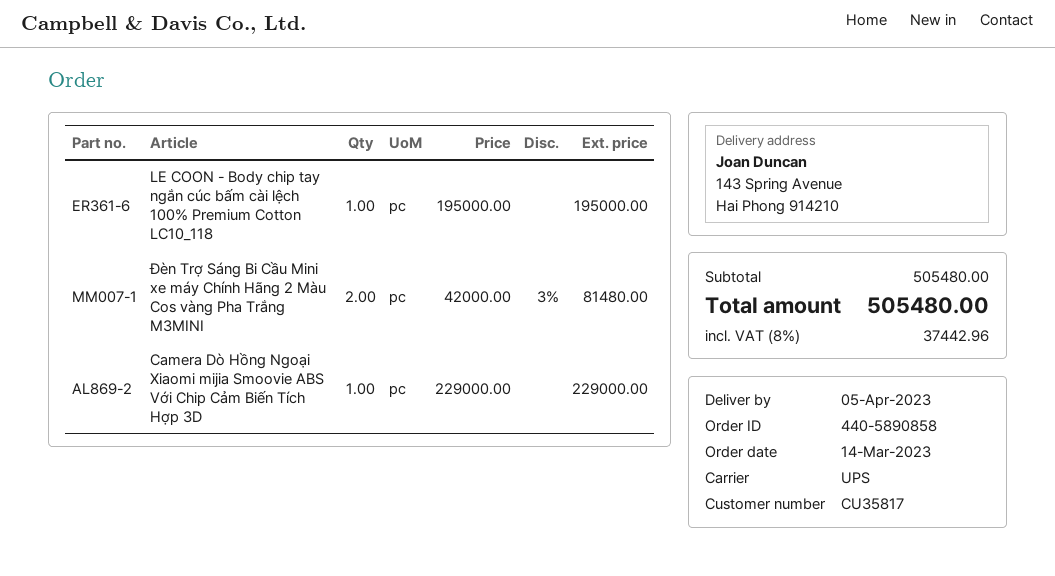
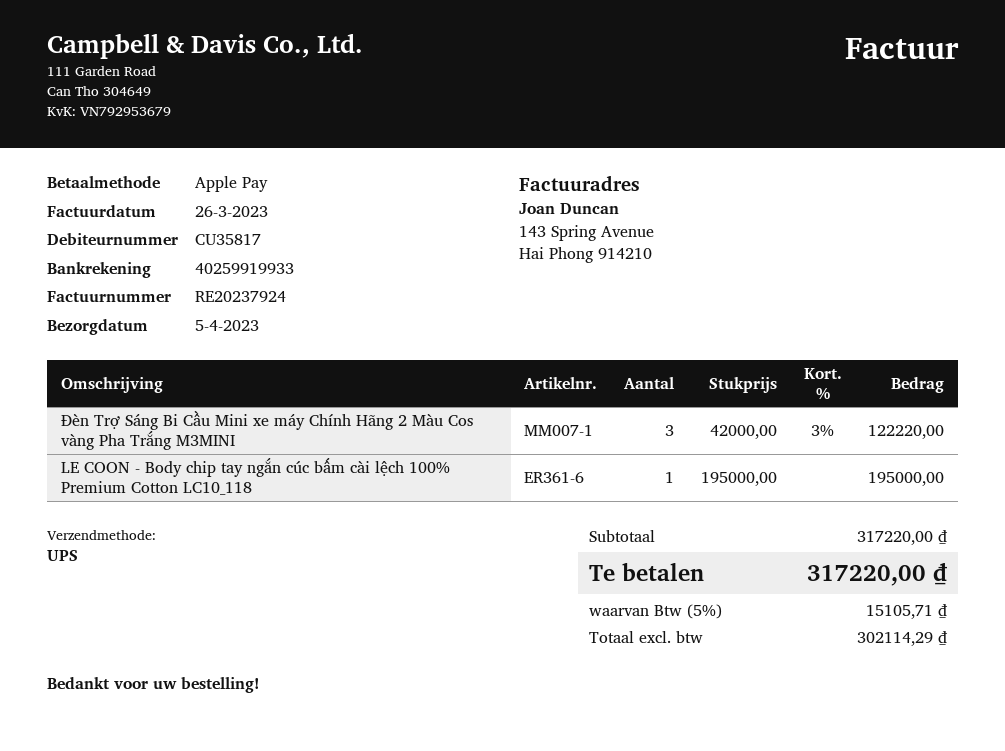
Đèn Trợ Sáng Bi Cầu Mini xe máy Chính Hãng 2 Màu Cos vàng Pha Trắng M3MINI: 2 x 42000.00 - 3% = 81480.00 -> 3 x 42000.00 - 3% = 122220.00
Camera Dò Hồng Ngoại Xiaomi mijia Smoovie ABS Với Chip Cảm Biến Tích Hợp 3D: 1 x 229000.00 = 229000.00 -> none
subtotal: 505480.00 -> 317220.00
tax: 8% = 37442.96 -> 5% = 15105.71
total: 505480.00 -> 317220.00

